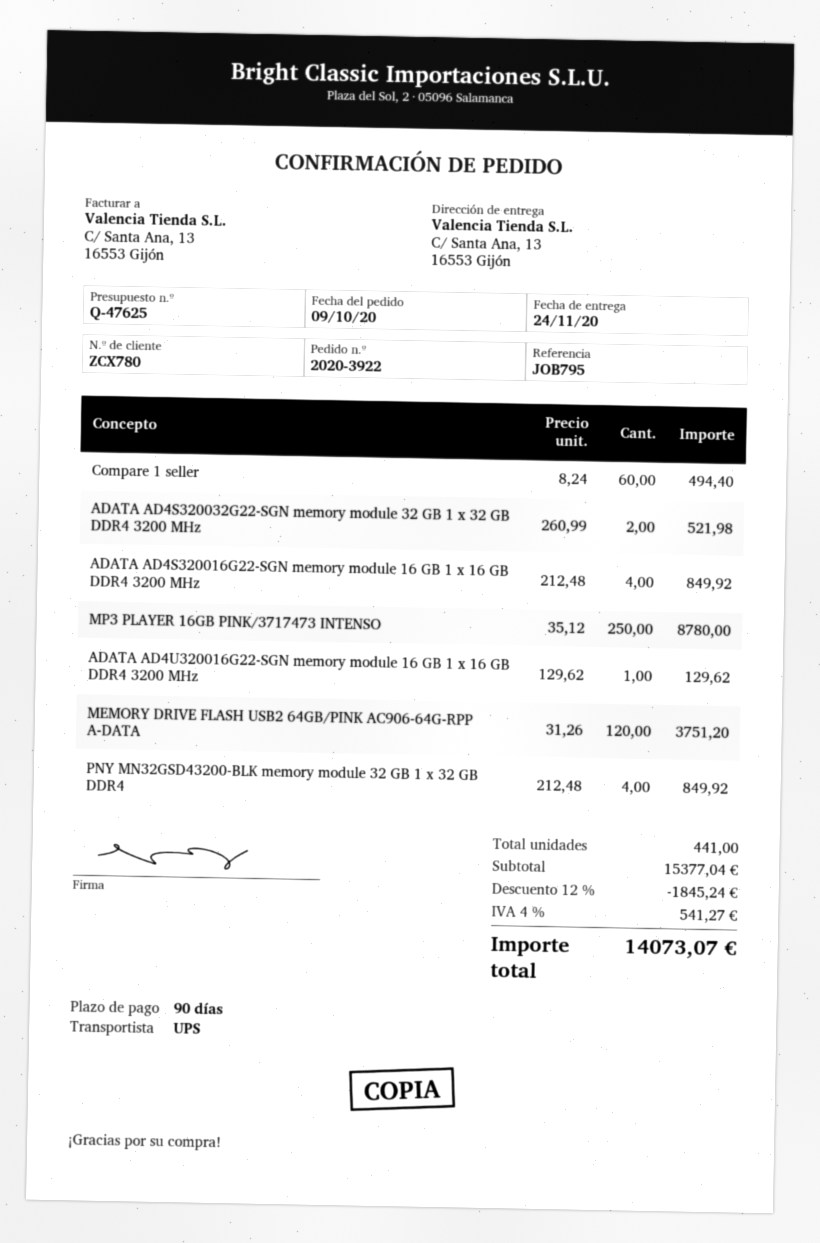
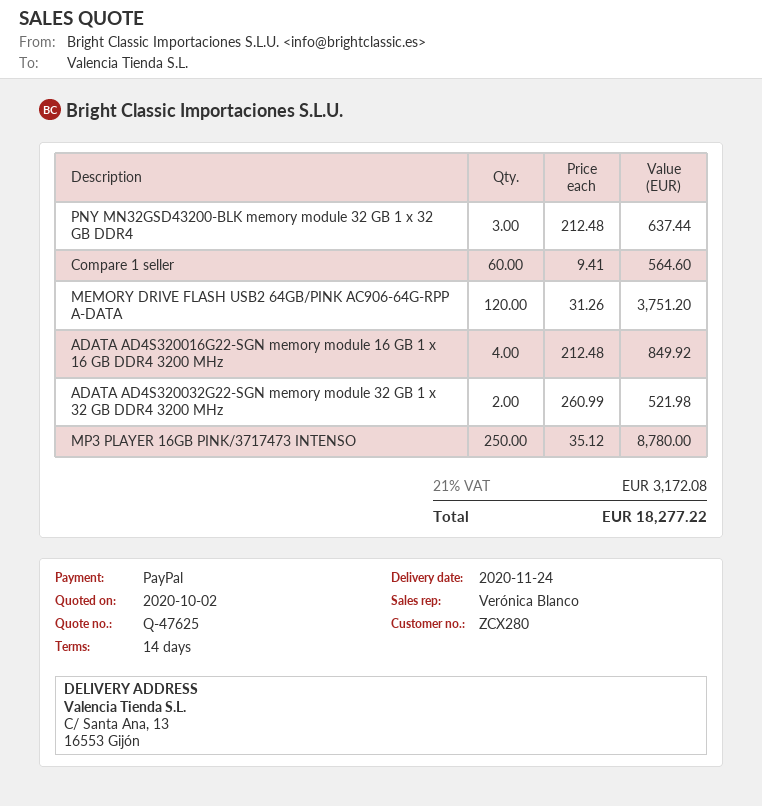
payment terms: 90 days -> 14 days
customer number: ZCX780 -> ZCX280
Compare 1 seller: 60 x 8.24 = 494.40 -> 60 x 9.41 = 564.60
ADATA AD4U320016G22-SGN memory module 16 GB 1 x 16 GB DDR4 3200 MHz: 1 x 129.62 = 129.62 -> none
PNY MN32GSD43200-BLK memory module 32 GB 1 x 32 GB DDR4: 4 x 212.48 = 849.92 -> 3 x 212.48 = 637.44
discount: 12% = 1845.24 -> none
tax: 4% = 541.27 -> 21% = 3172.08
total: 14073.07 -> 18277.22

